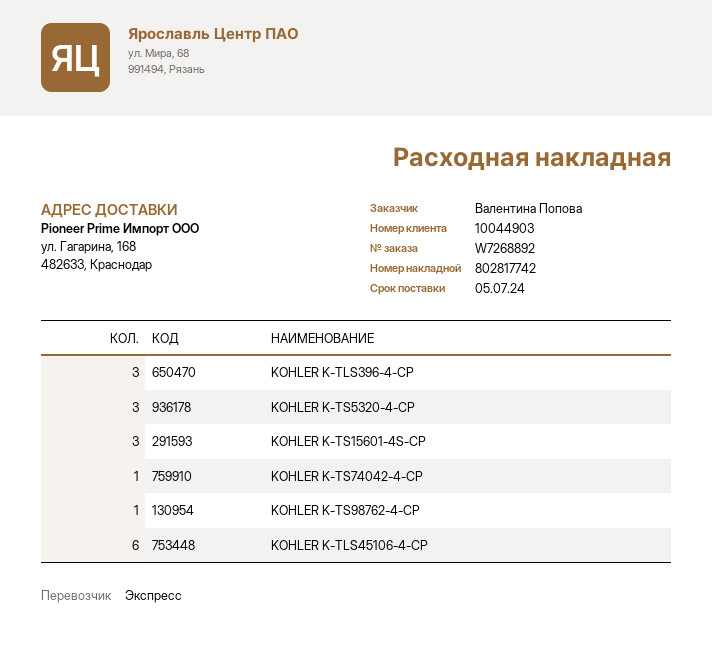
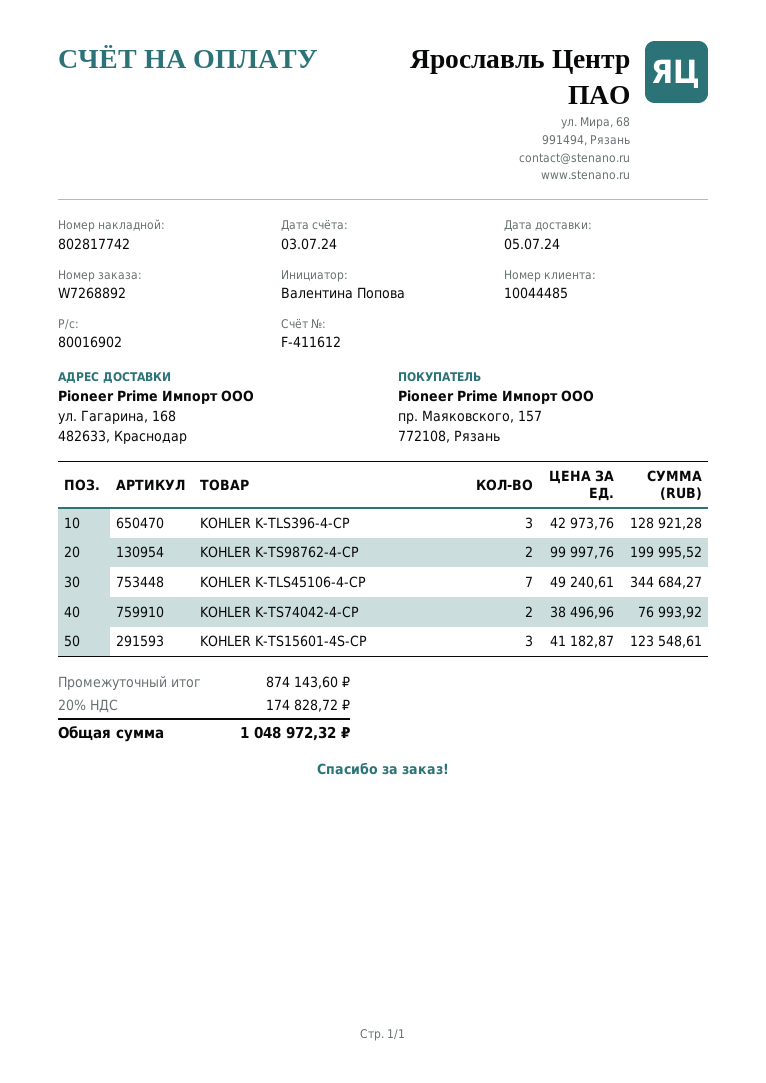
customer number: 10044903 -> 10044485
KOHLER K-TS5320-4-CP: 3 -> none
KOHLER K-TS74042-4-CP: 1 -> 2
KOHLER K-TS98762-4-CP: 1 -> 2
KOHLER K-TLS45106-4-CP: 6 -> 7

